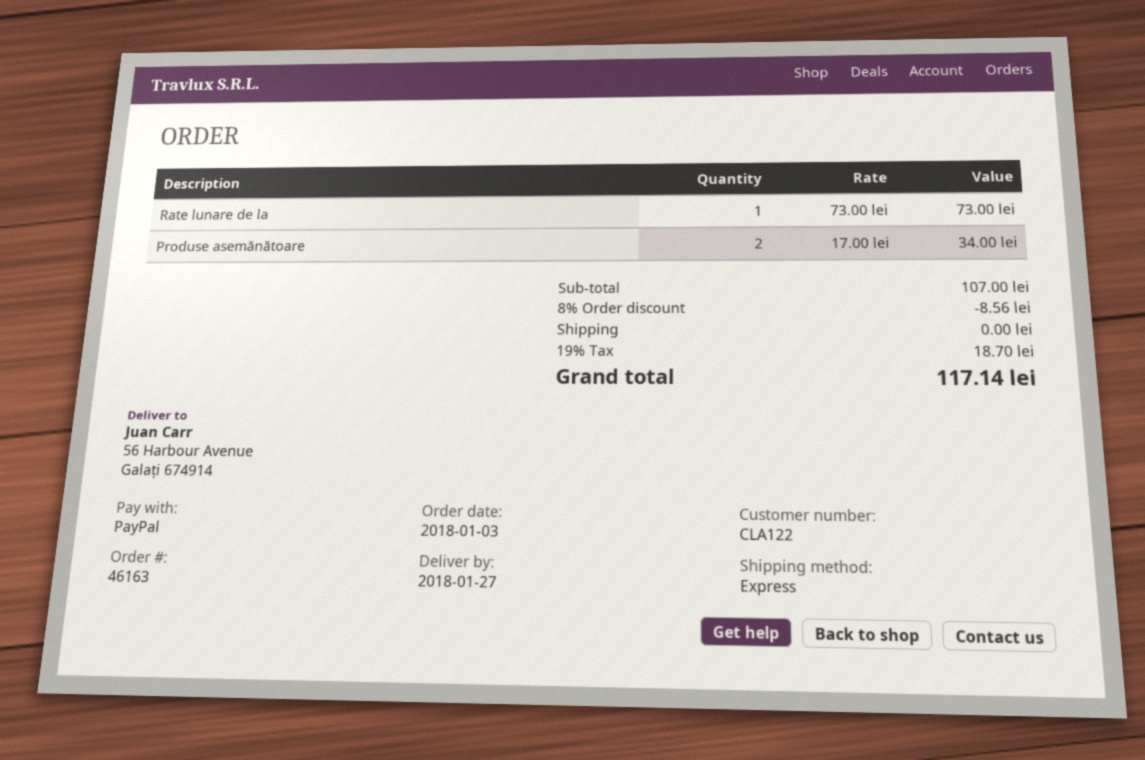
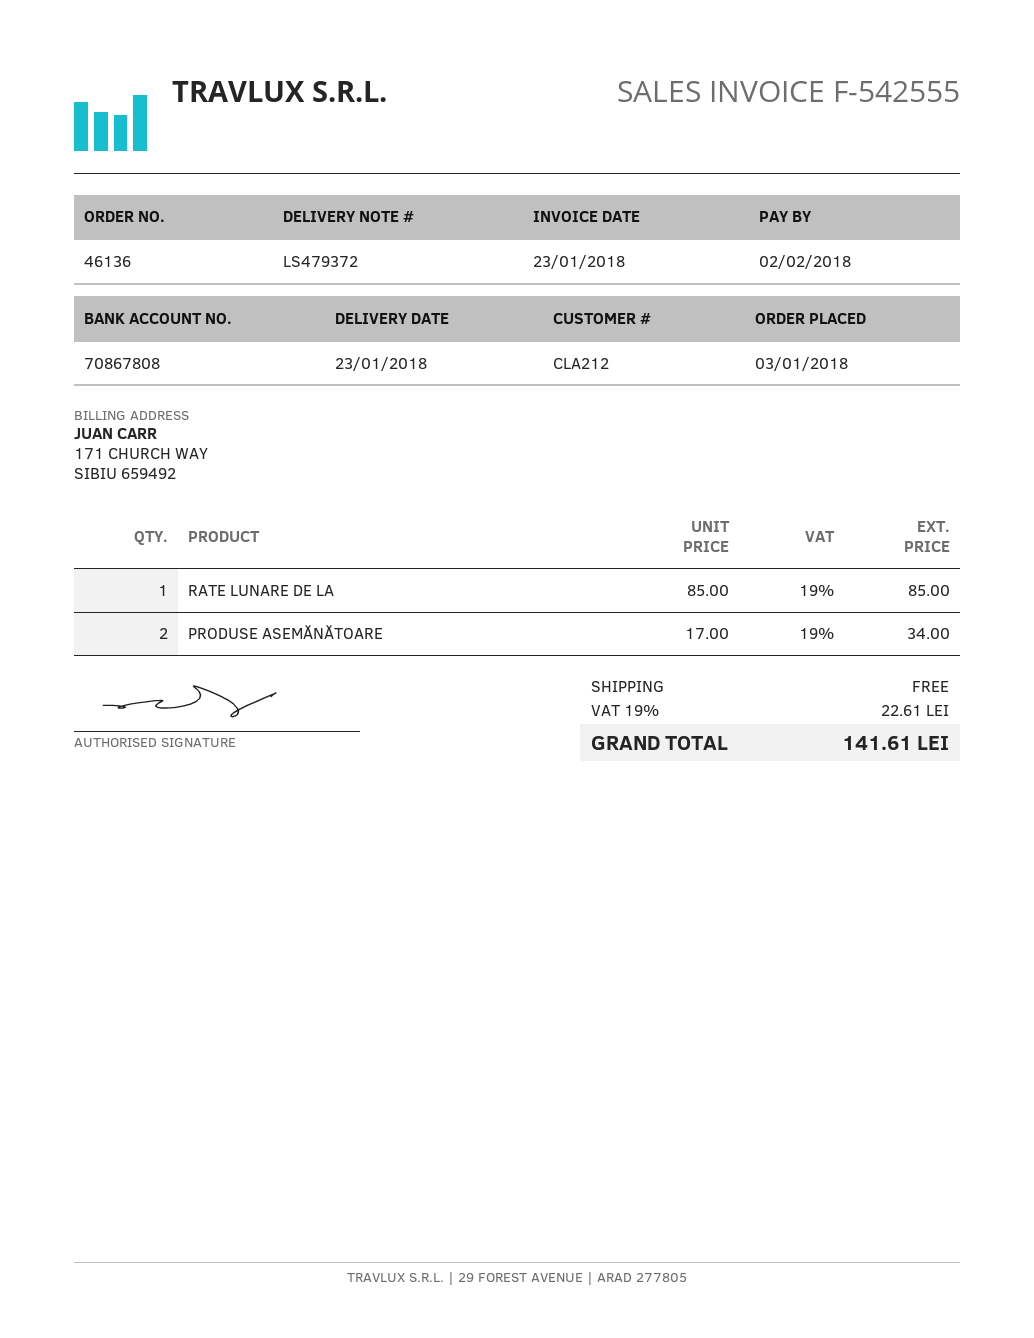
order number: 46163 -> 46136
delivery date: 2018-01-27 -> 2018-01-23
customer number: CLA122 -> CLA212
Rate lunare de la: 1 x 73.00 = 73.00 -> 1 x 85.00 = 85.00
discount: 8% = 8.56 -> none
tax: 19% = 18.70 -> 19% = 22.61
total: 117.14 -> 141.61

